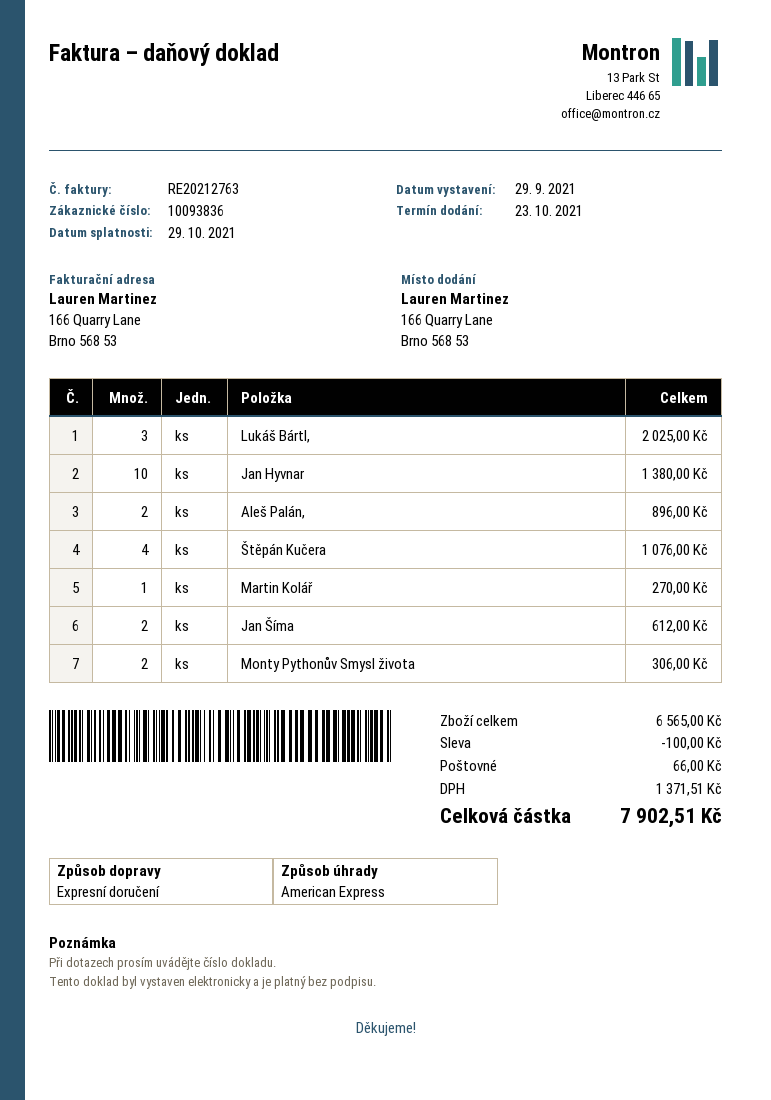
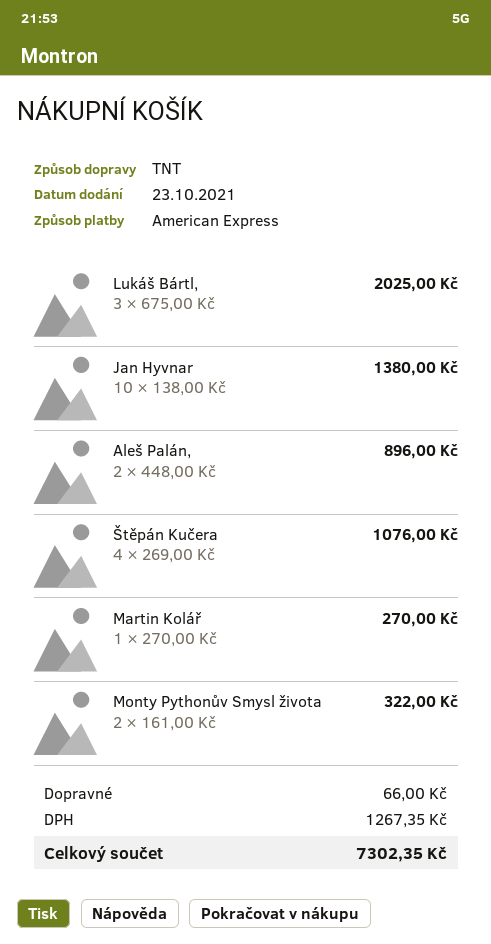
shipping method: express -> TNT
Jan Šíma: 2 for 612.00 -> none
Monty Pythonův Smysl života: 2 for 306.00 -> 2 for 322.00
discount: 100.00 -> none
tax: 1371.51 -> 1267.35
total: 7902.51 -> 7302.35

